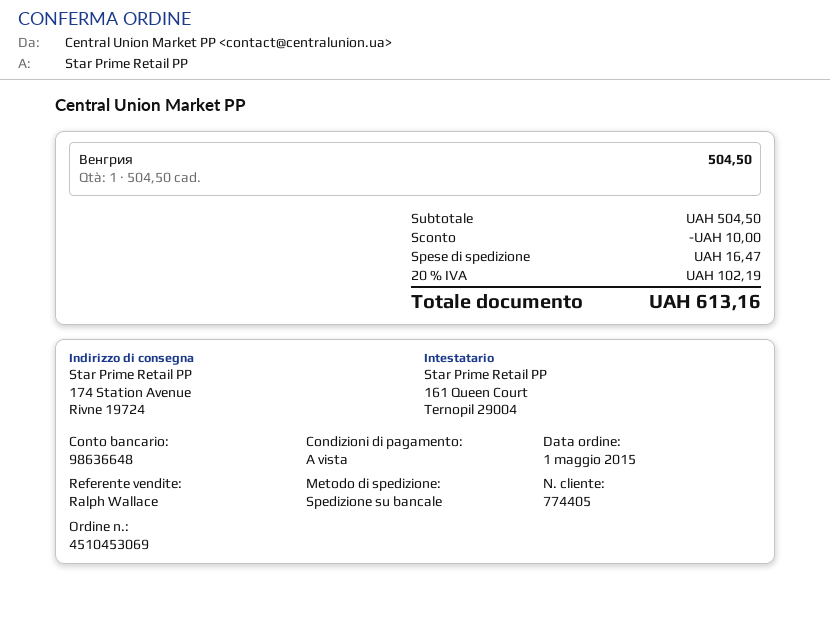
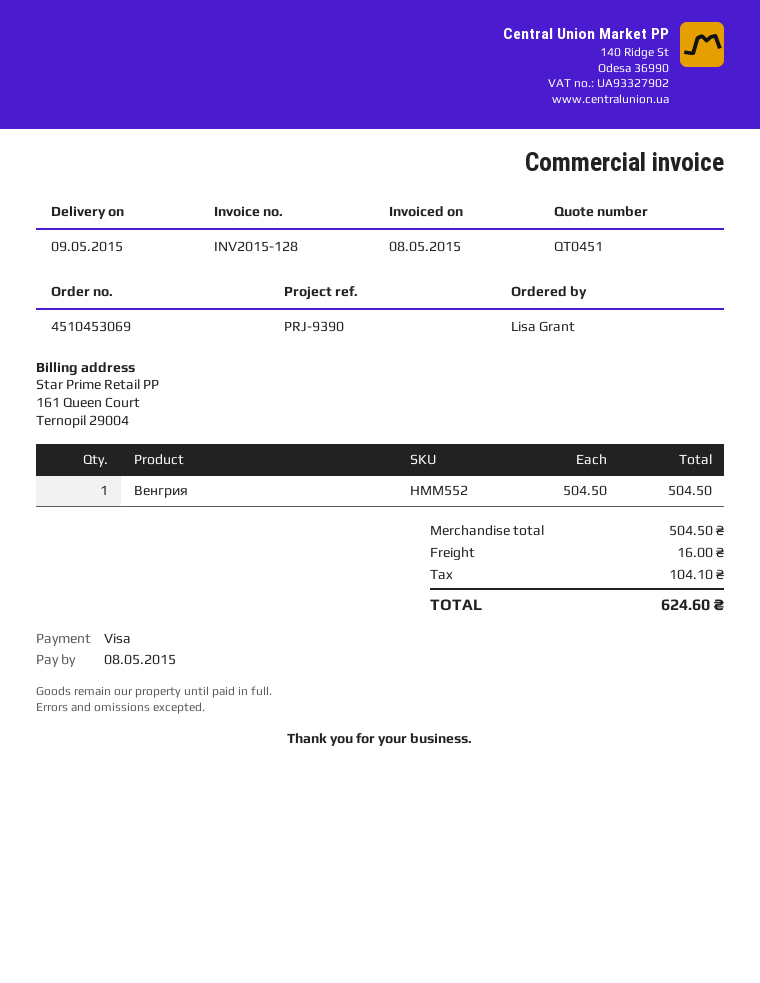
discount: 10.00 -> none
shipping: 16.47 -> 16.00
tax: 102.19 -> 104.10
total: 613.16 -> 624.60

